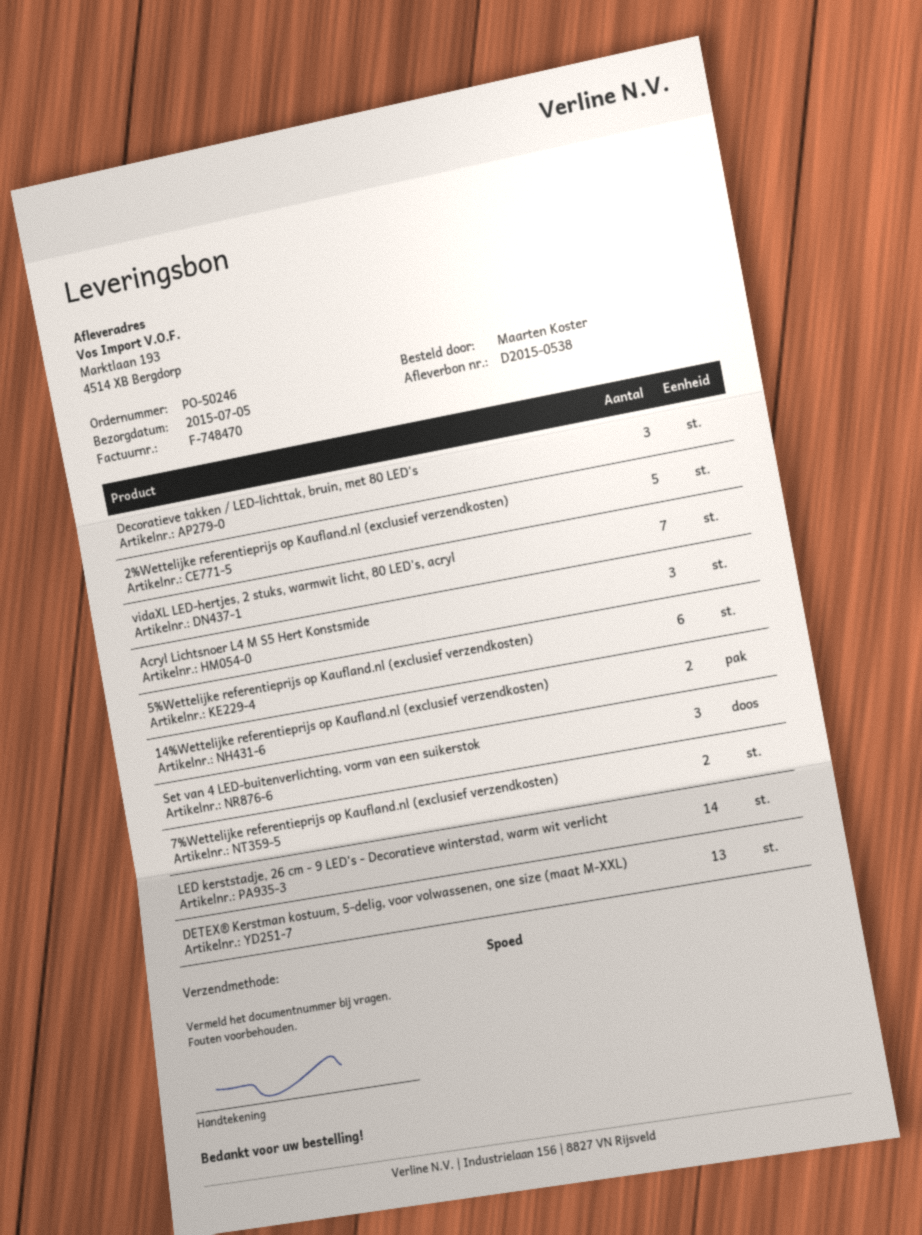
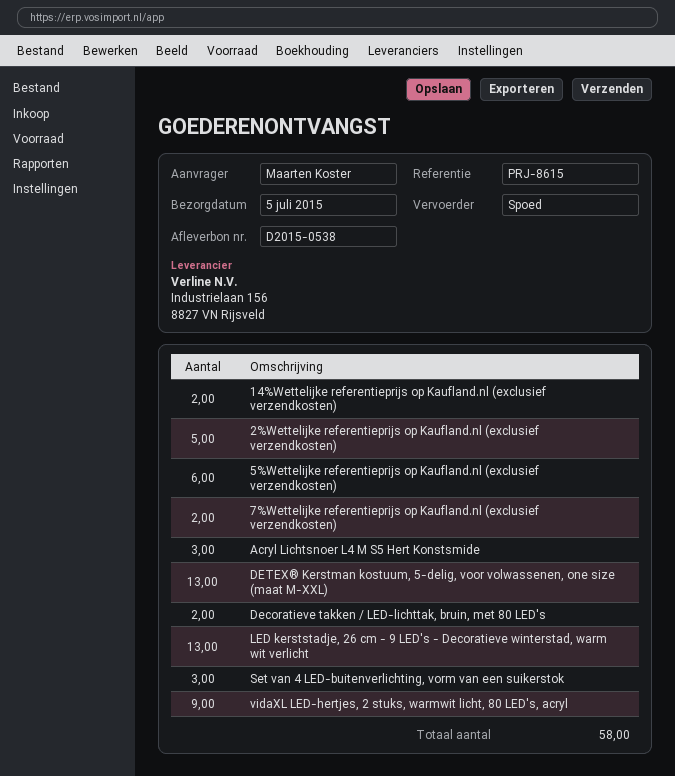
Decoratieve takken / LED-lichttak, bruin, met 80 LED's: 3 -> 2
vidaXL LED-hertjes, 2 stuks, warmwit licht, 80 LED's, acryl: 7 -> 9
LED kerststadje, 26 cm - 9 LED's - Decoratieve winterstad, warm wit verlicht: 14 -> 13

